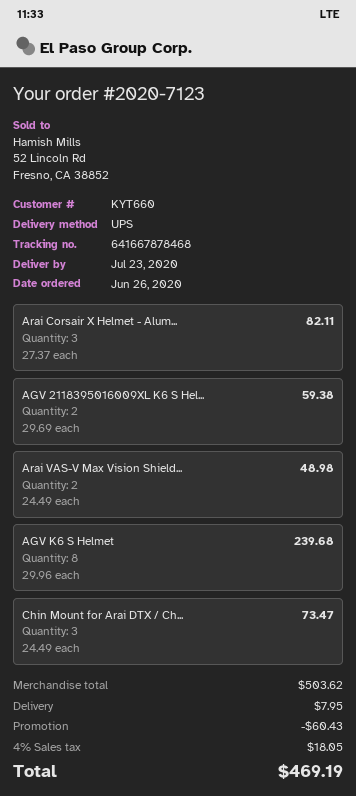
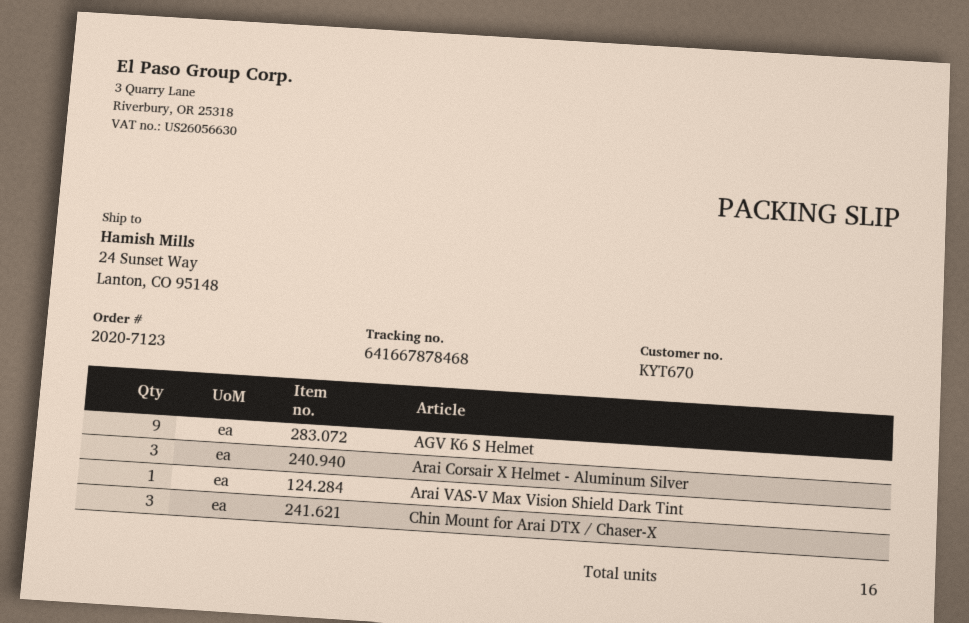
customer number: KYT660 -> KYT670
AGV 2118395016009XL K6 S Hel...: 2 -> none
Arai VAS-V Max Vision Shield...: 2 -> 1
AGV K6 S Helmet: 8 -> 9

